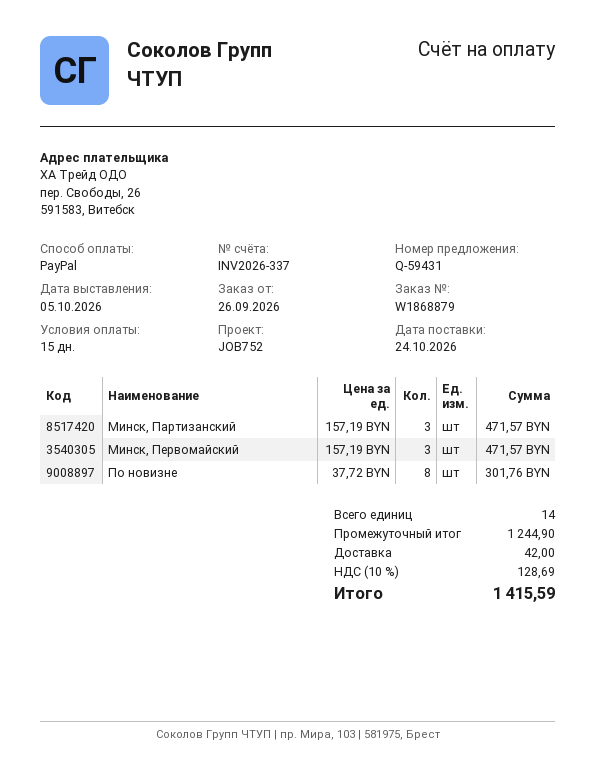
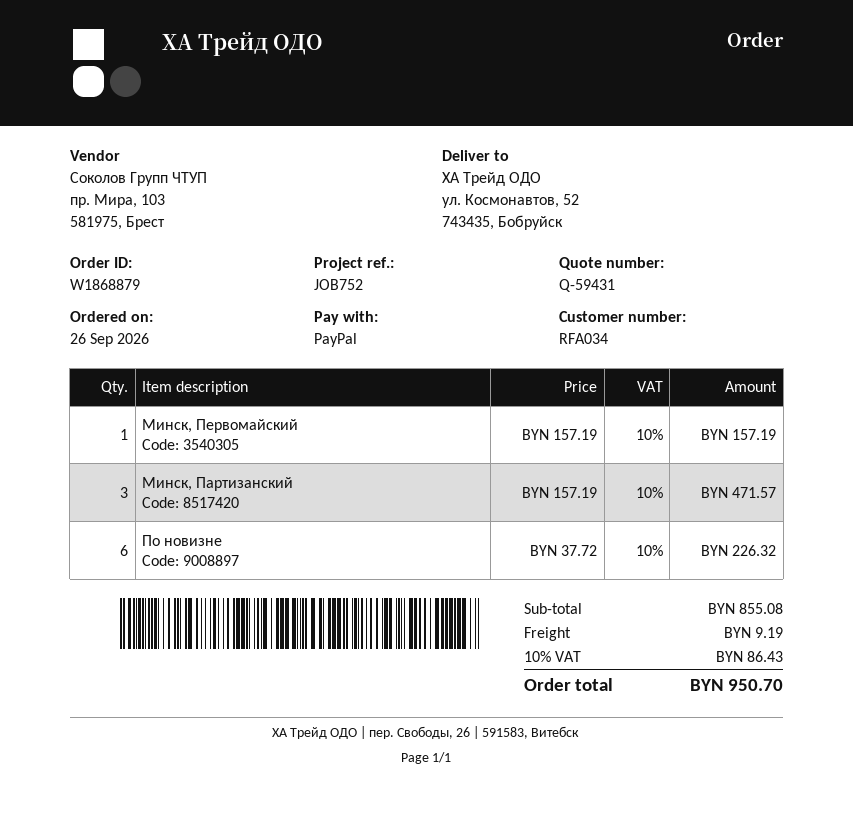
Минск, Первомайский: 3 x 157.19 = 471.57 -> 1 x 157.19 = 157.19
По новизне: 8 x 37.72 = 301.76 -> 6 x 37.72 = 226.32
subtotal: 1244.90 -> 855.08
shipping: 42.00 -> 9.19
tax: 10% = 128.69 -> 10% = 86.43
total: 1415.59 -> 950.70

